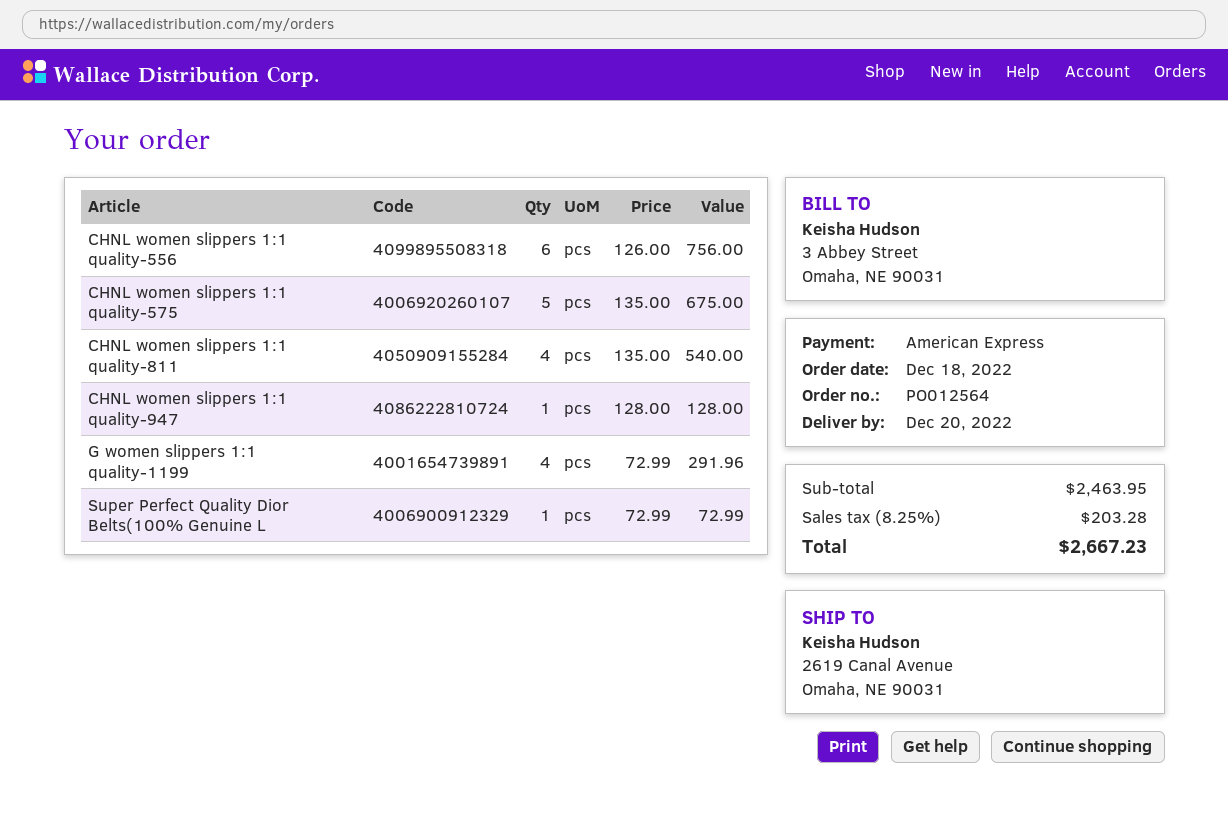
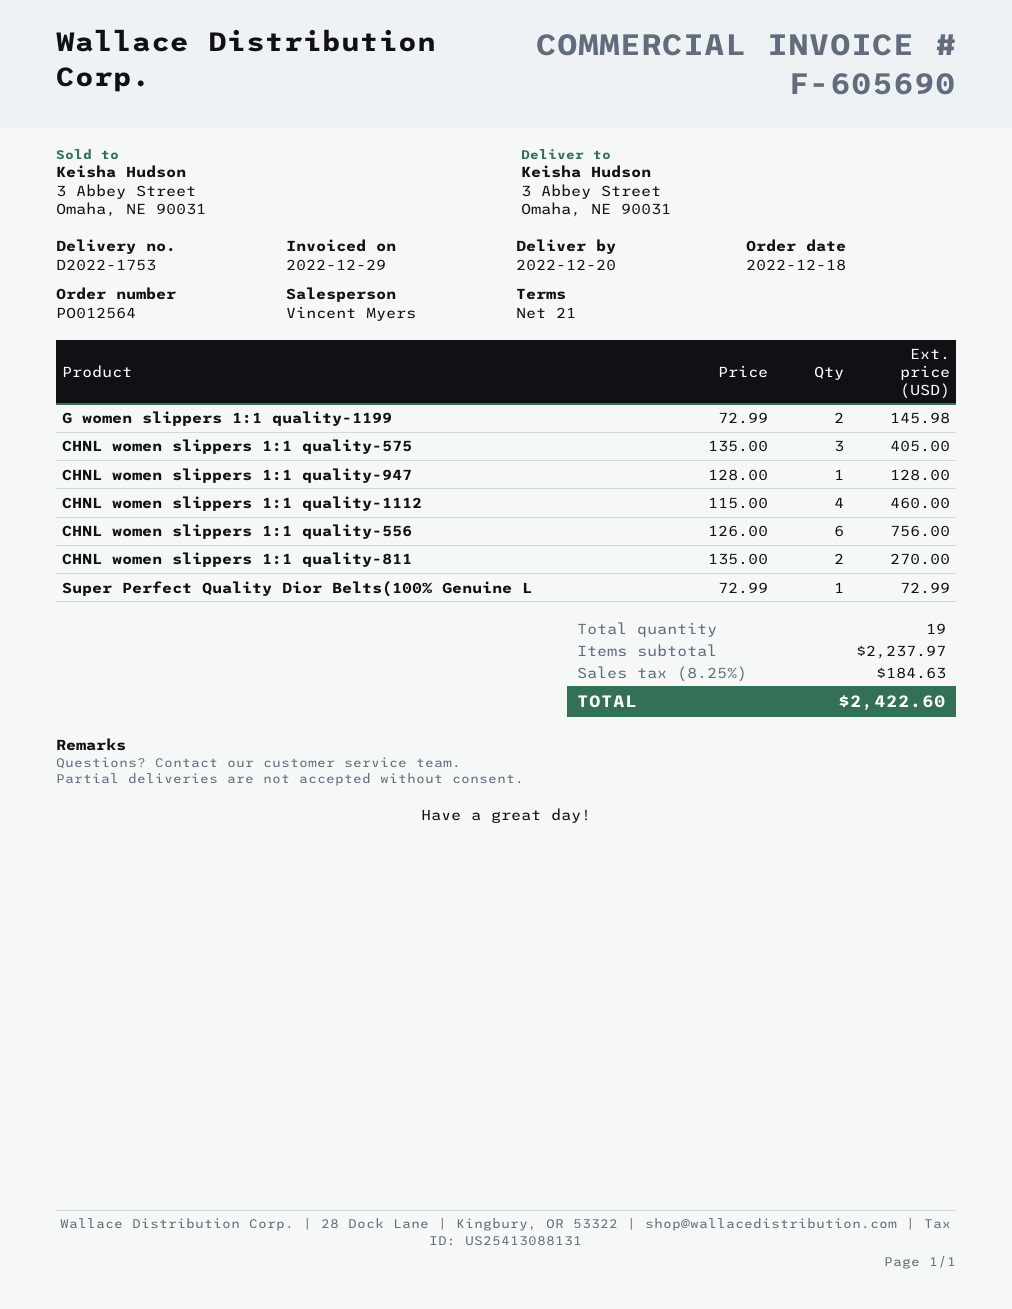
ship to: 2619 Canal Avenue, Omaha, NE 90031 -> 3 Abbey Street, Omaha, NE 90031
CHNL women slippers 1:1 quality-575: 5 x 135.00 = 675.00 -> 3 x 135.00 = 405.00
CHNL women slippers 1:1 quality-811: 4 x 135.00 = 540.00 -> 2 x 135.00 = 270.00
G women slippers 1:1 quality-1199: 4 x 72.99 = 291.96 -> 2 x 72.99 = 145.98
CHNL women slippers 1:1 quality-1112: none -> 4 x 115.00 = 460.00
subtotal: 2463.95 -> 2237.97
tax: 8.25% = 203.28 -> 8.25% = 184.63
total: 2667.23 -> 2422.60

